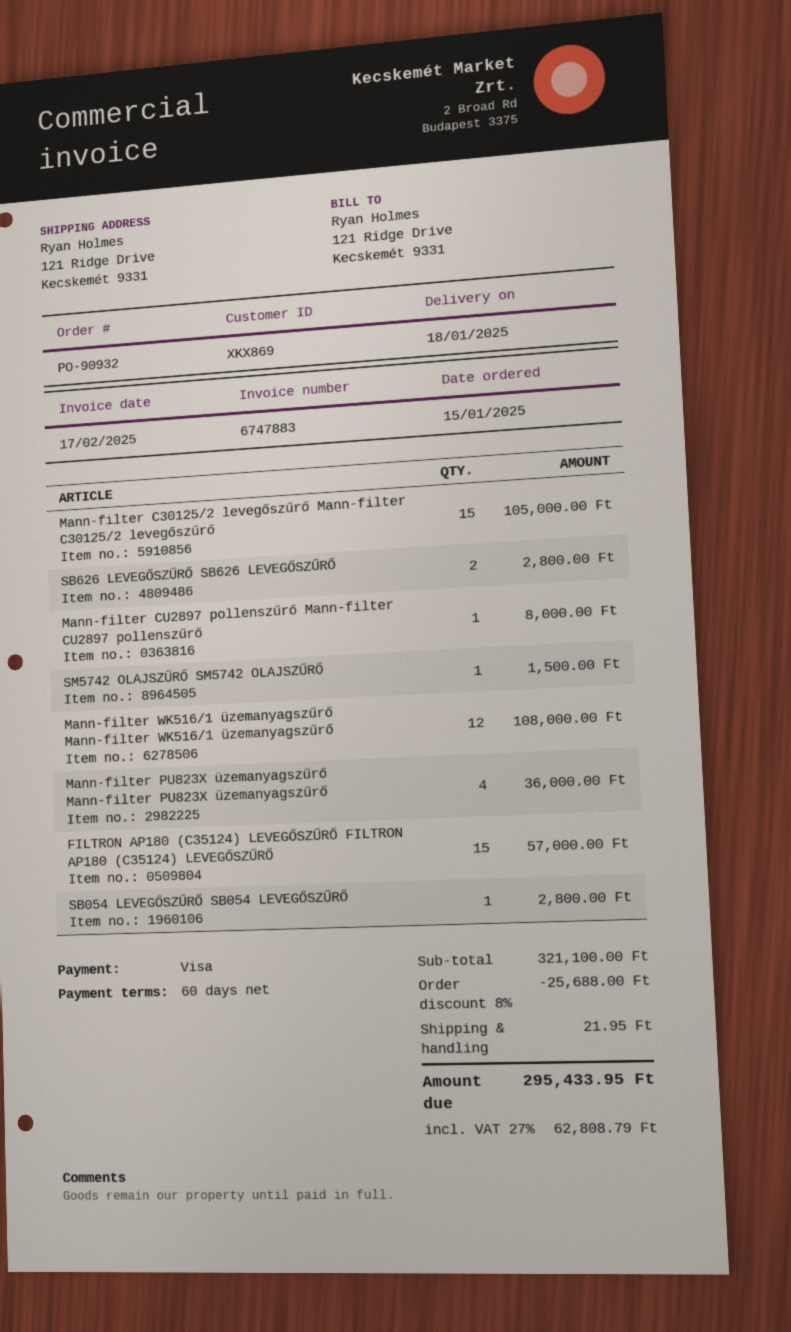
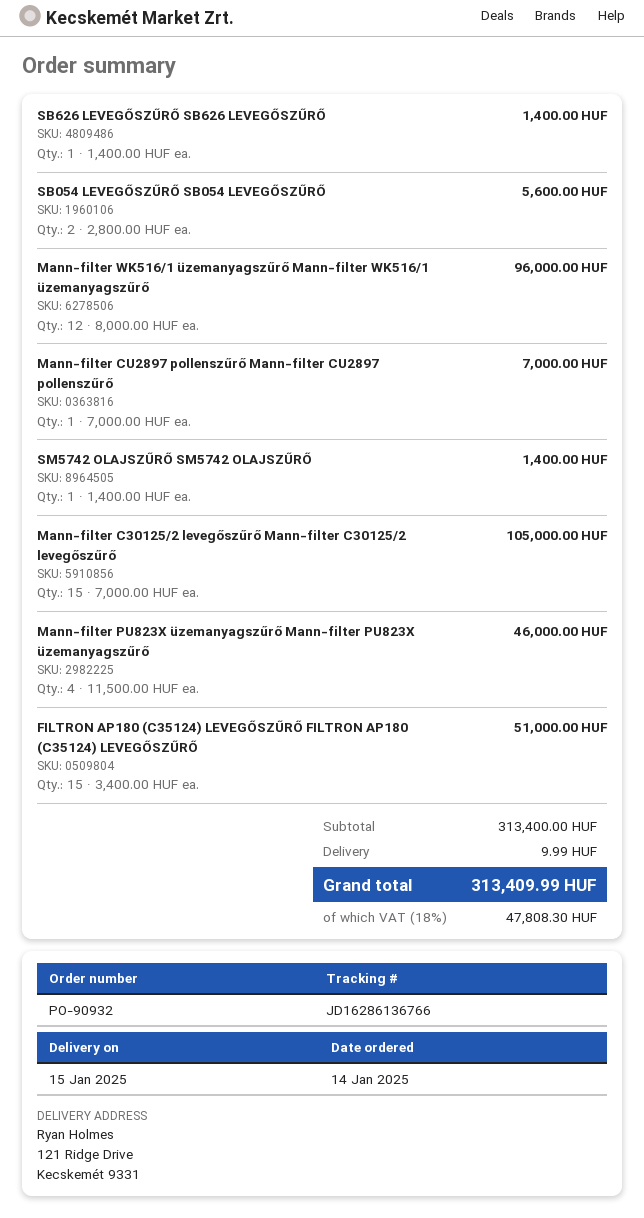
order date: 2025-01-15 -> 2025-01-14
delivery date: 2025-01-18 -> 2025-01-15
SB626 LEVEGŐSZŰRŐ SB626 LEVEGŐSZŰRŐ: 2 for 2800.00 -> 1 for 1400.00
Mann-filter CU2897 pollenszűrő Mann-filter CU2897 pollenszűrő: 1 for 8000.00 -> 1 for 7000.00
SM5742 OLAJSZŰRŐ SM5742 OLAJSZŰRŐ: 1 for 1500.00 -> 1 for 1400.00
Mann-filter WK516/1 üzemanyagszűrő Mann-filter WK516/1 üzemanyagszűrő: 12 for 108000.00 -> 12 for 96000.00
Mann-filter PU823X üzemanyagszűrő Mann-filter PU823X üzemanyagszűrő: 4 for 36000.00 -> 4 for 46000.00
FILTRON AP180 (C35124) LEVEGŐSZŰRŐ FILTRON AP180 (C35124) LEVEGŐSZŰRŐ: 15 for 57000.00 -> 15 for 51000.00
SB054 LEVEGŐSZŰRŐ SB054 LEVEGŐSZŰRŐ: 1 for 2800.00 -> 2 for 5600.00
subtotal: 321100.00 -> 313400.00
discount: 8% = 25688.00 -> none
shipping: 21.95 -> 9.99
tax: 27% = 62808.79 -> 18% = 47808.30
total: 295433.95 -> 313409.99

